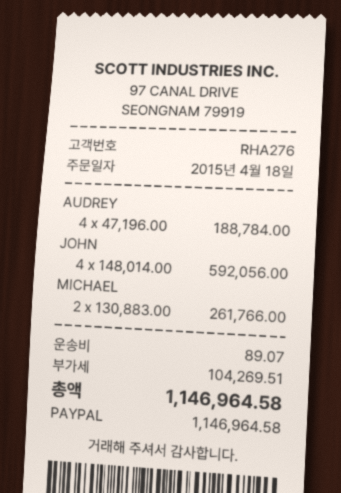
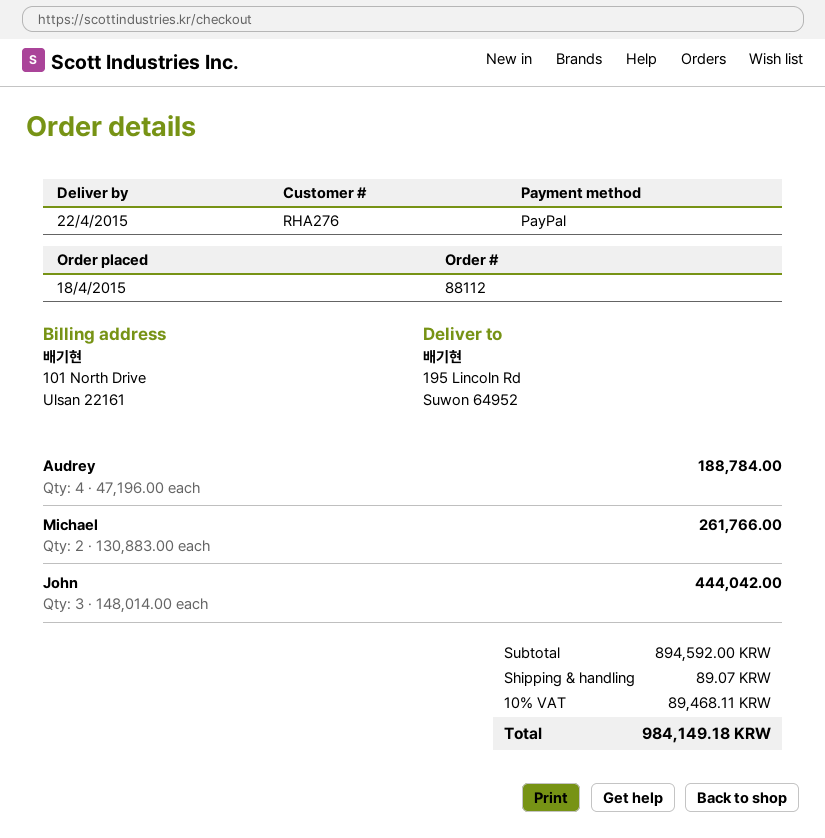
JOHN: 4 x 148014.00 = 592056.00 -> 3 x 148014.00 = 444042.00
tax: 104269.51 -> 89468.11
total: 1146964.58 -> 984149.18

